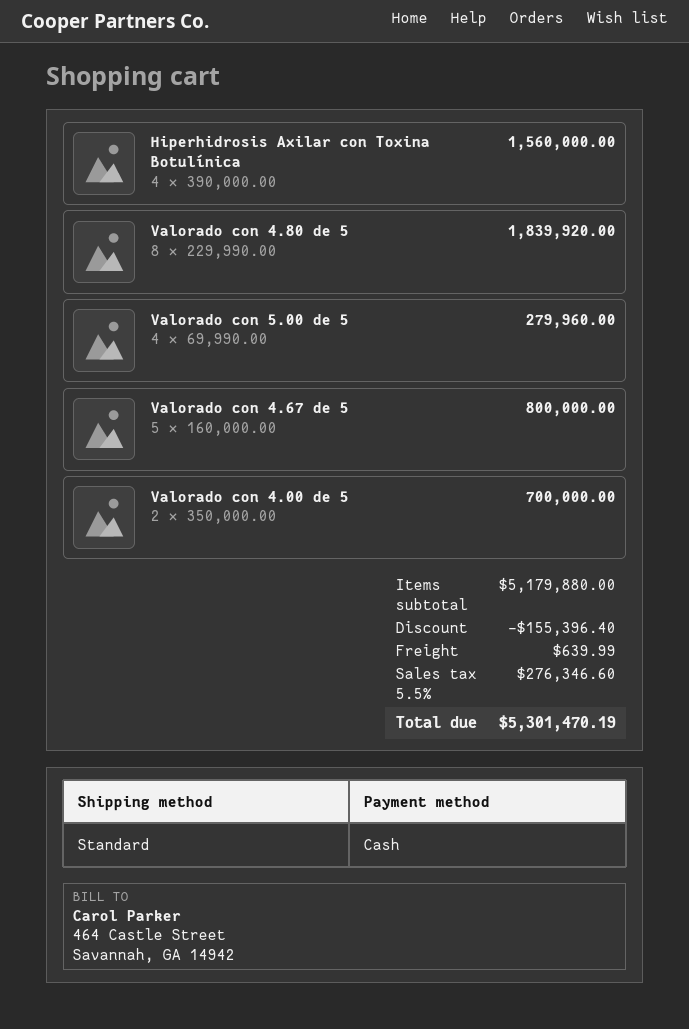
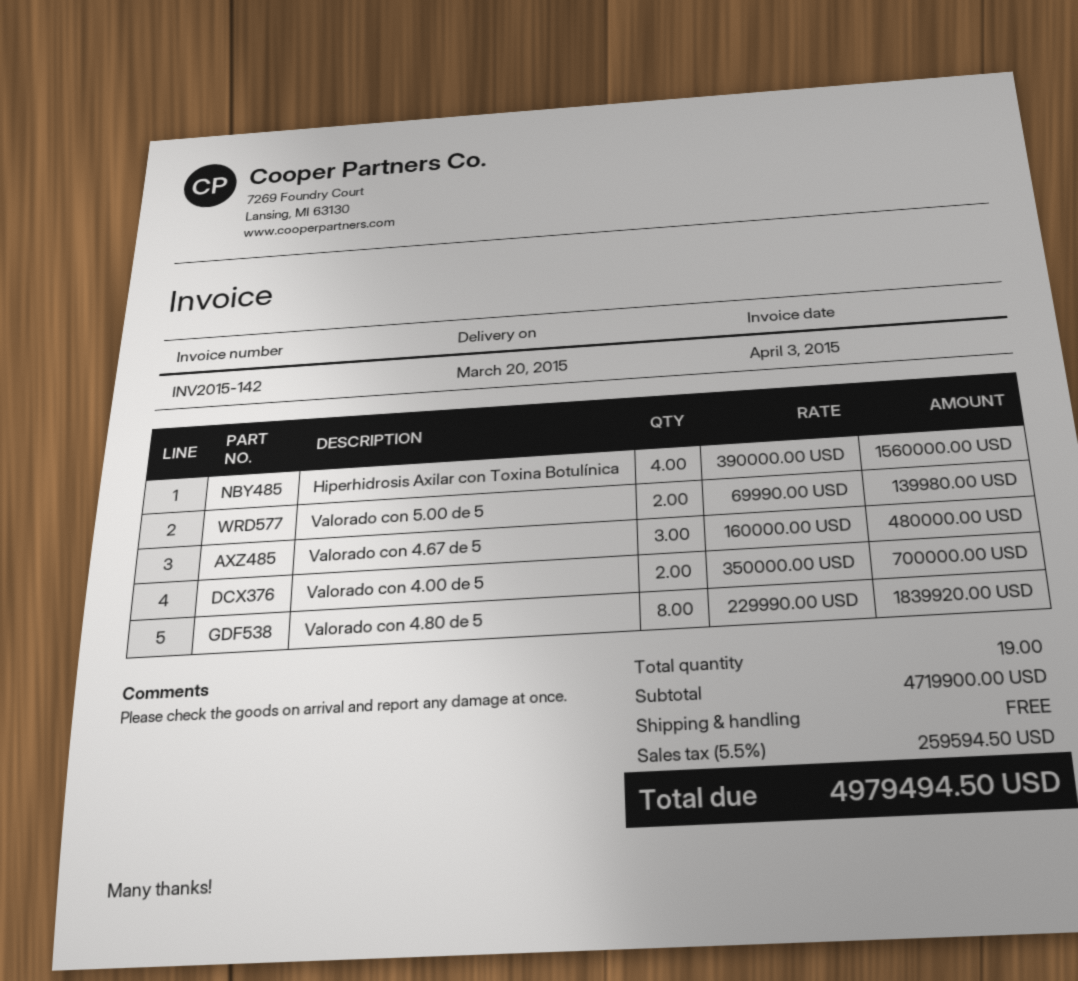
Valorado con 5.00 de 5: 4 x 69990.00 = 279960.00 -> 2 x 69990.00 = 139980.00
Valorado con 4.67 de 5: 5 x 160000.00 = 800000.00 -> 3 x 160000.00 = 480000.00
subtotal: 5179880.00 -> 4719900.00
discount: 155396.40 -> none
shipping: 639.99 -> 0.00
tax: 5.5% = 276346.60 -> 5.5% = 259594.50
total: 5301470.19 -> 4979494.50

